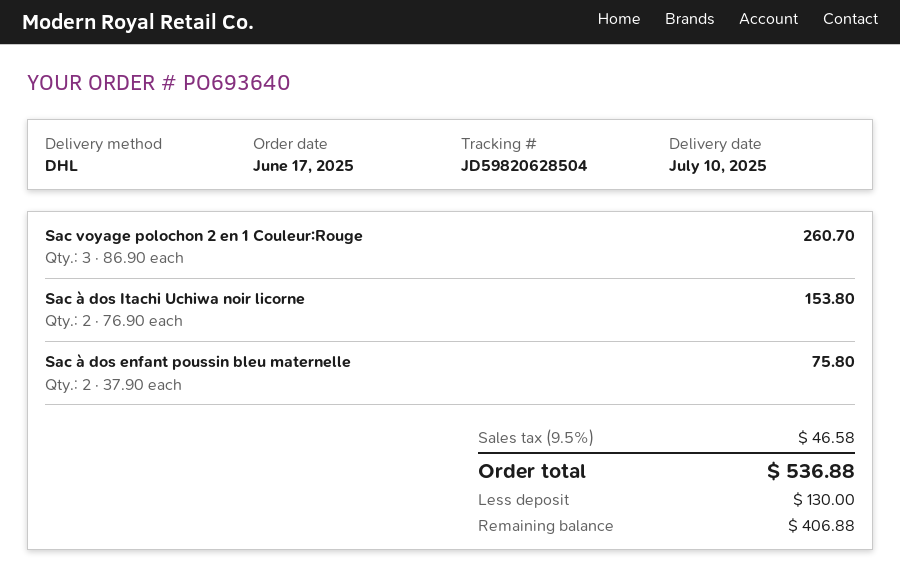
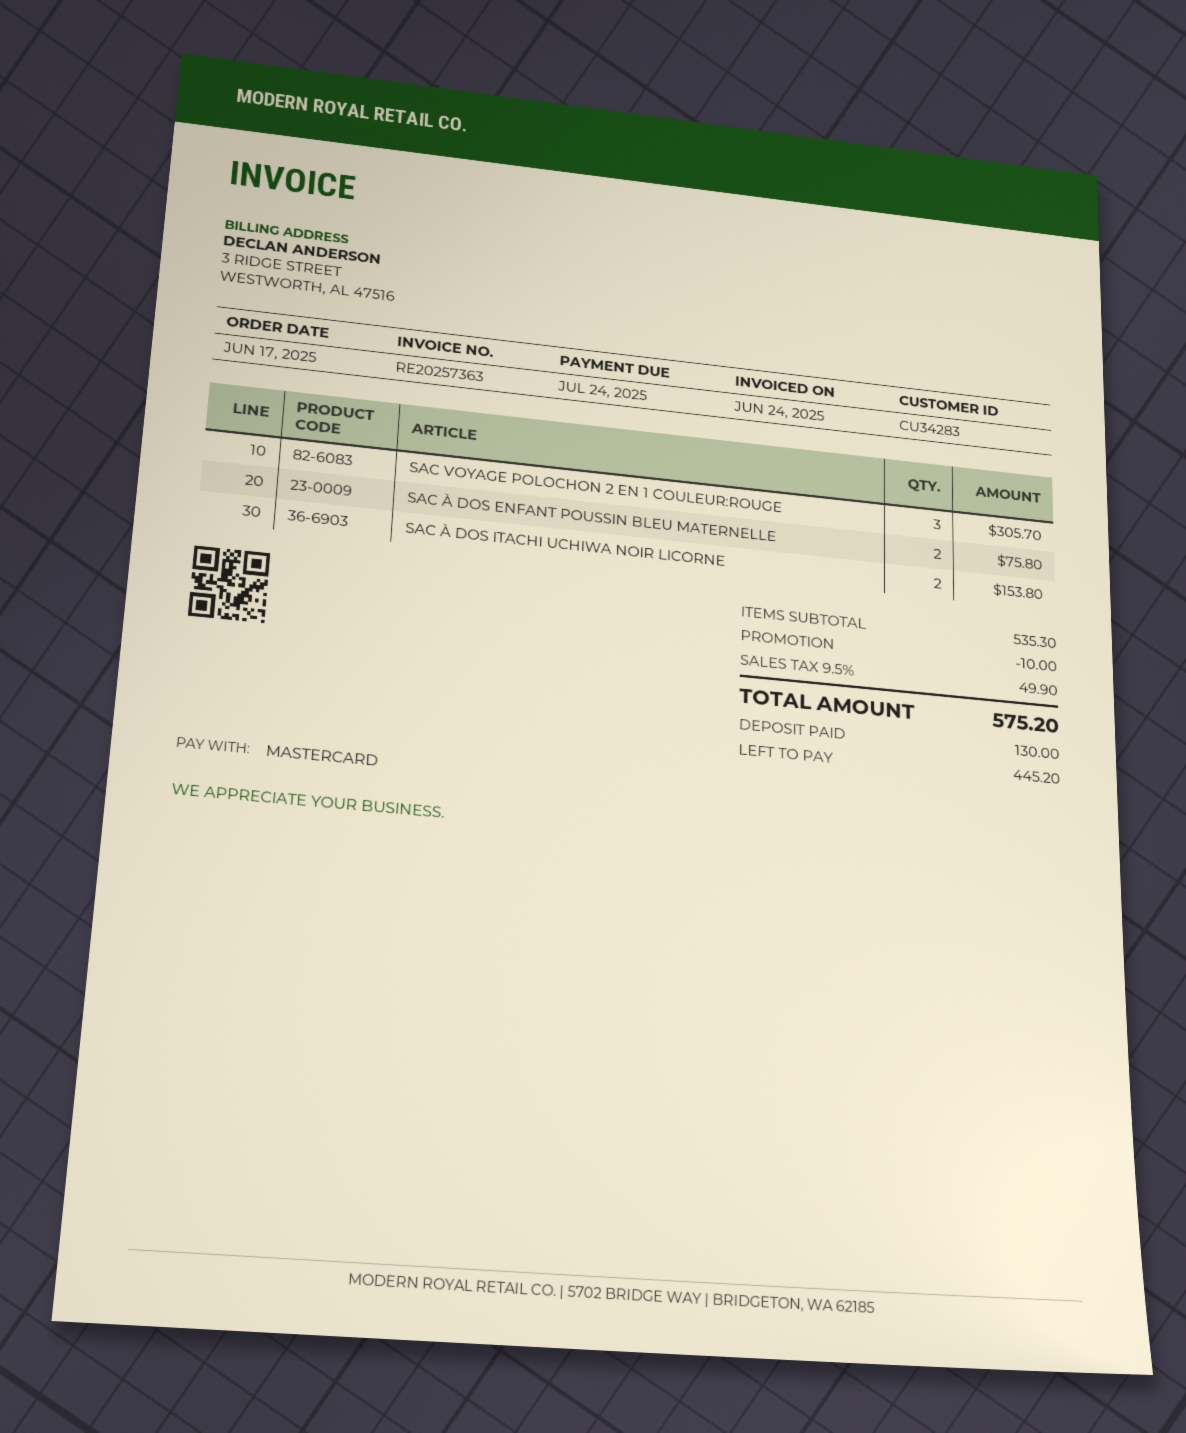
Sac voyage polochon 2 en 1 Couleur:Rouge: 3 for 260.70 -> 3 for 305.70
discount: none -> 10.00
tax: 9.5% = 46.58 -> 9.5% = 49.90
total: 536.88 -> 575.20
balance: 406.88 -> 445.20

